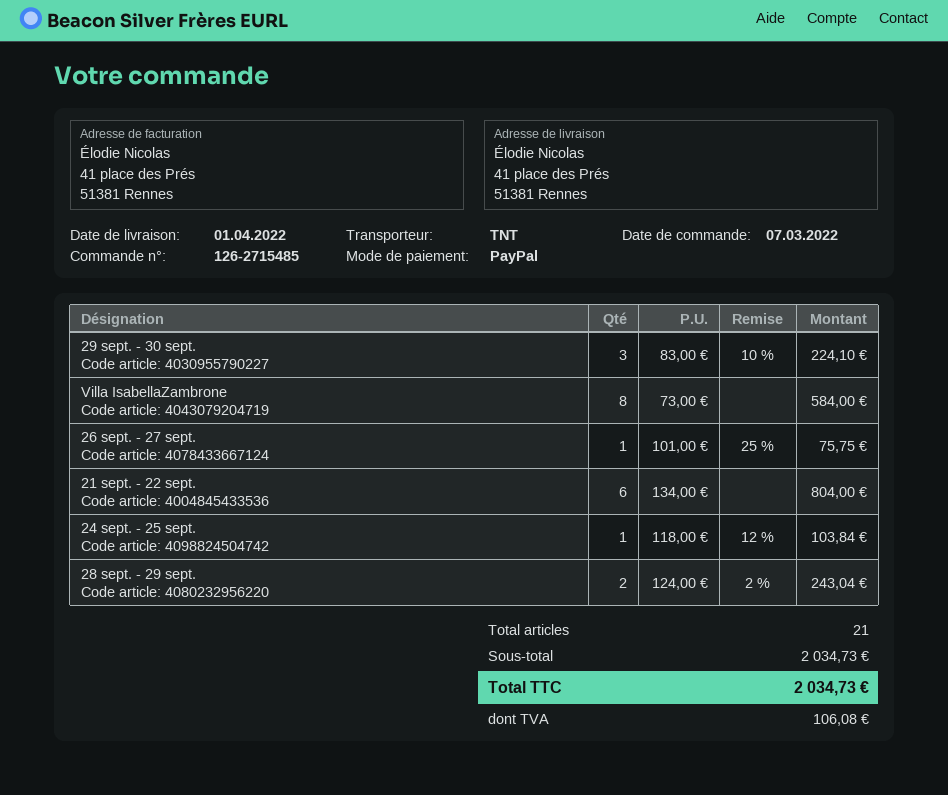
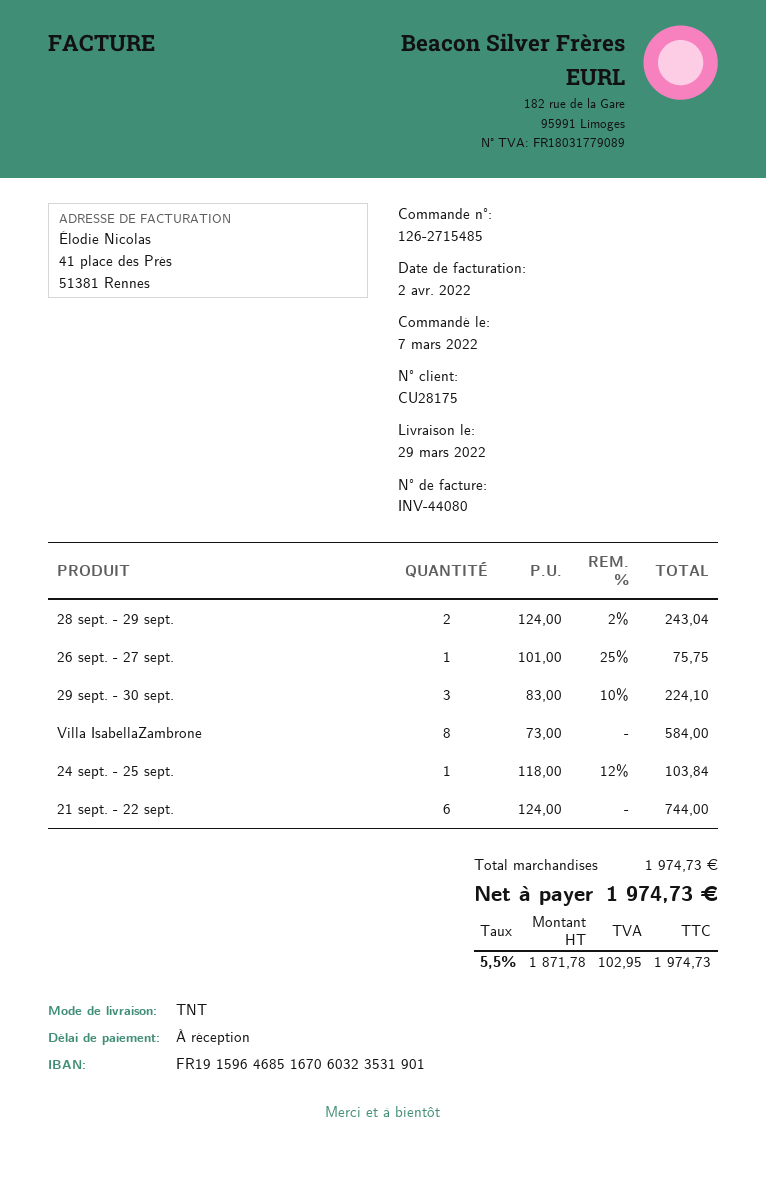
delivery date: 2022-04-01 -> 2022-03-29
21 sept. - 22 sept.: 6 x 134.00 = 804.00 -> 6 x 124.00 = 744.00
subtotal: 2034.73 -> 1974.73
tax: 106.08 -> 102.95
total: 2034.73 -> 1974.73

